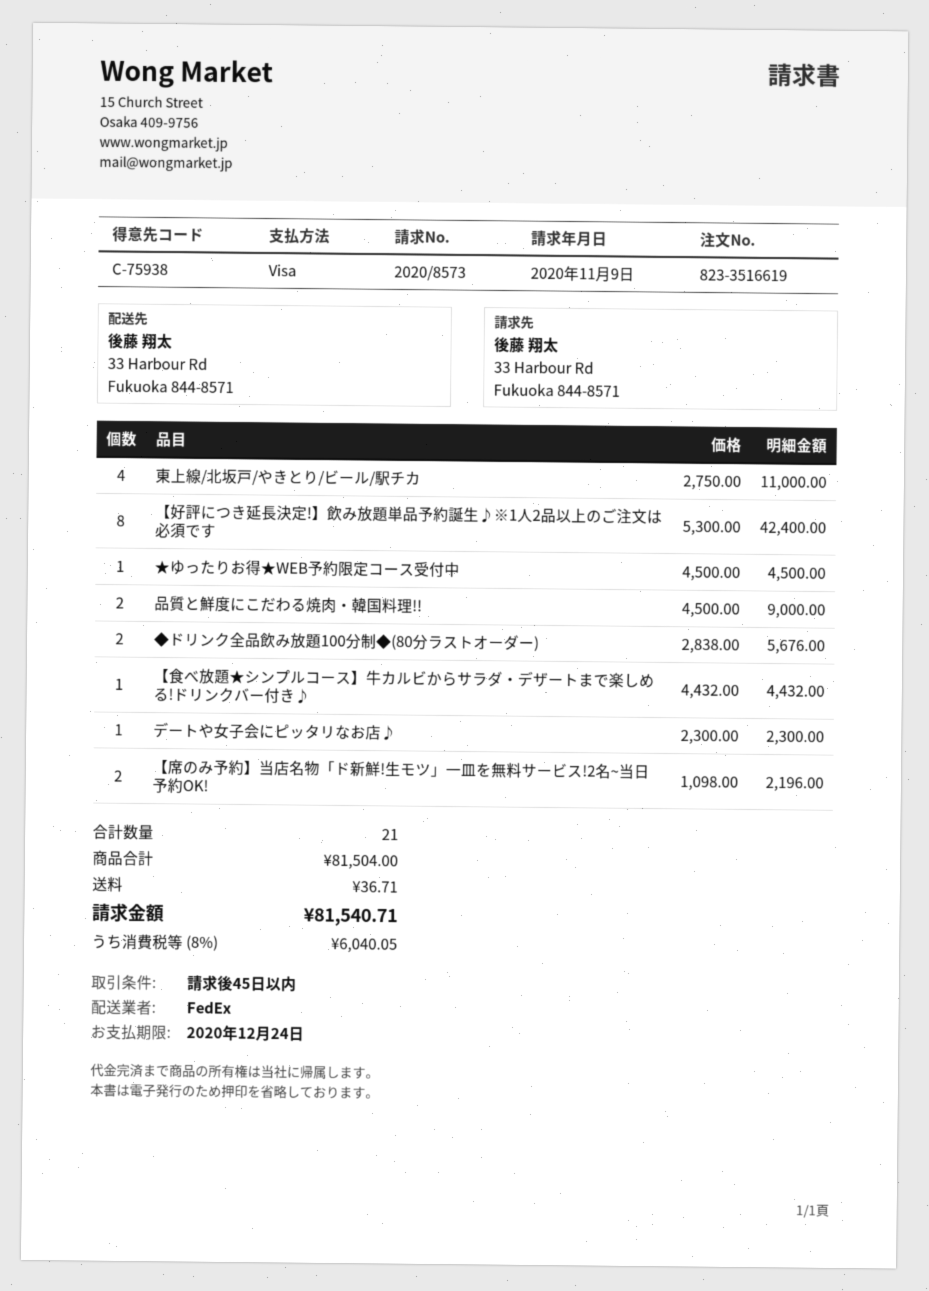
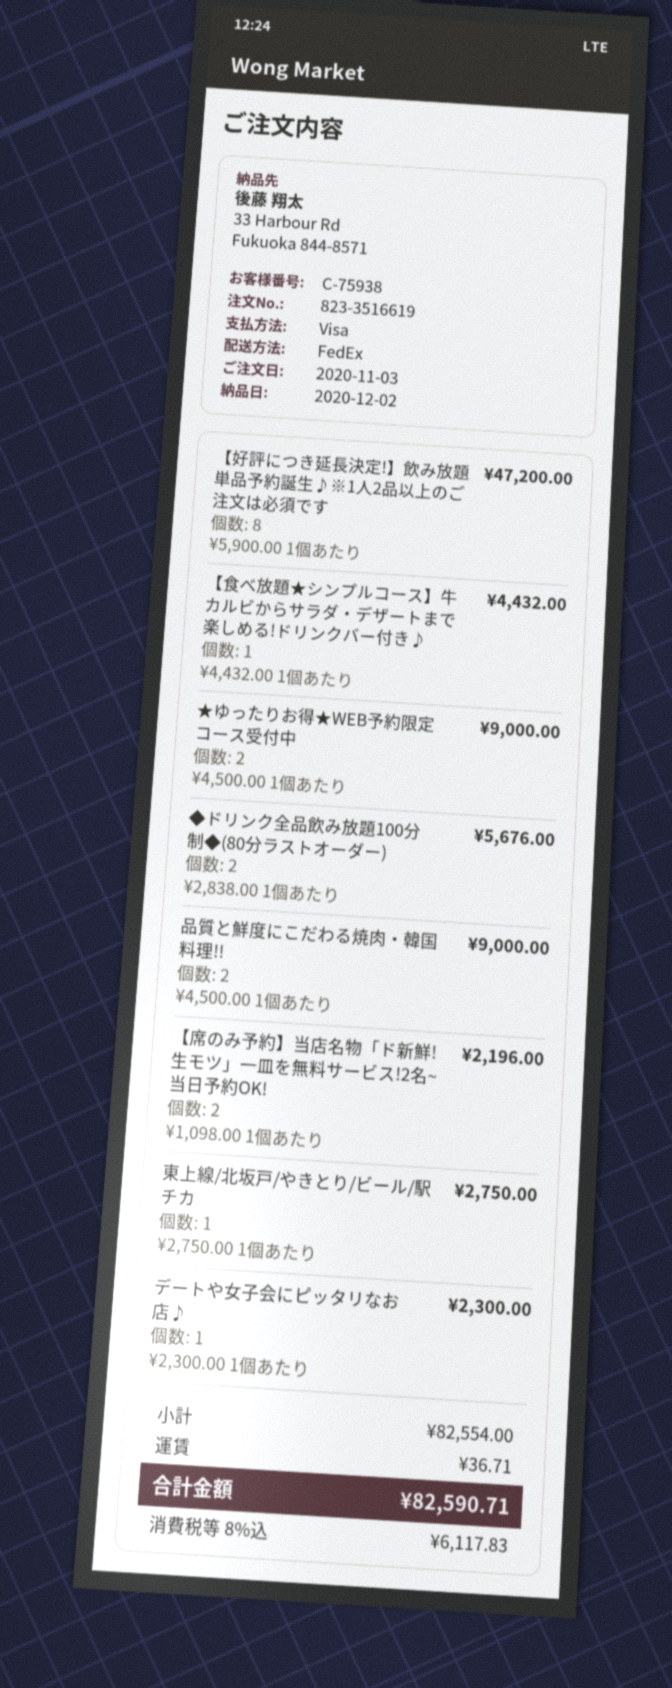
東上線/北坂戸/やきとり/ビール/駅チカ: 4 x 2750.00 = 11000.00 -> 1 x 2750.00 = 2750.00
【好評につき延長決定!】飲み放題単品予約誕生♪※1人2品以上のご注文は必須です: 8 x 5300.00 = 42400.00 -> 8 x 5900.00 = 47200.00
★ゆったりお得★WEB予約限定コース受付中: 1 x 4500.00 = 4500.00 -> 2 x 4500.00 = 9000.00
subtotal: 81504.00 -> 82554.00
tax: 8% = 6040.05 -> 8% = 6117.83
total: 81540.71 -> 82590.71

